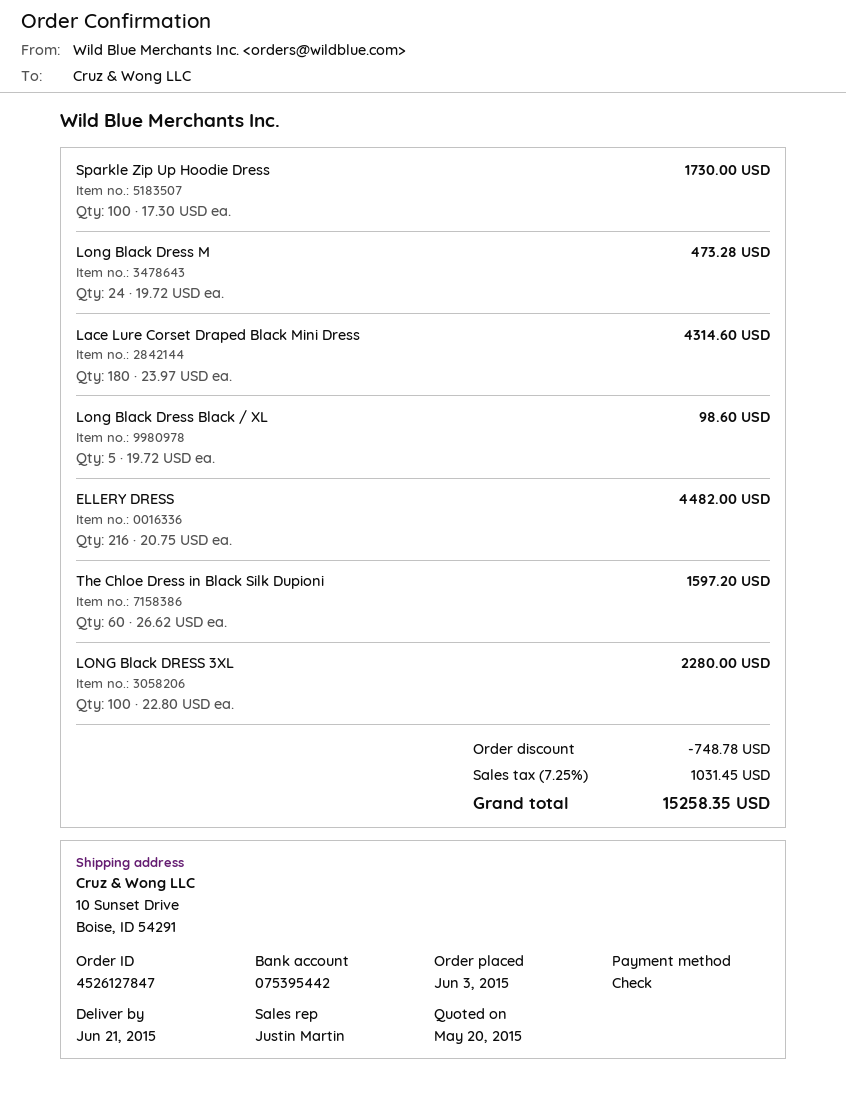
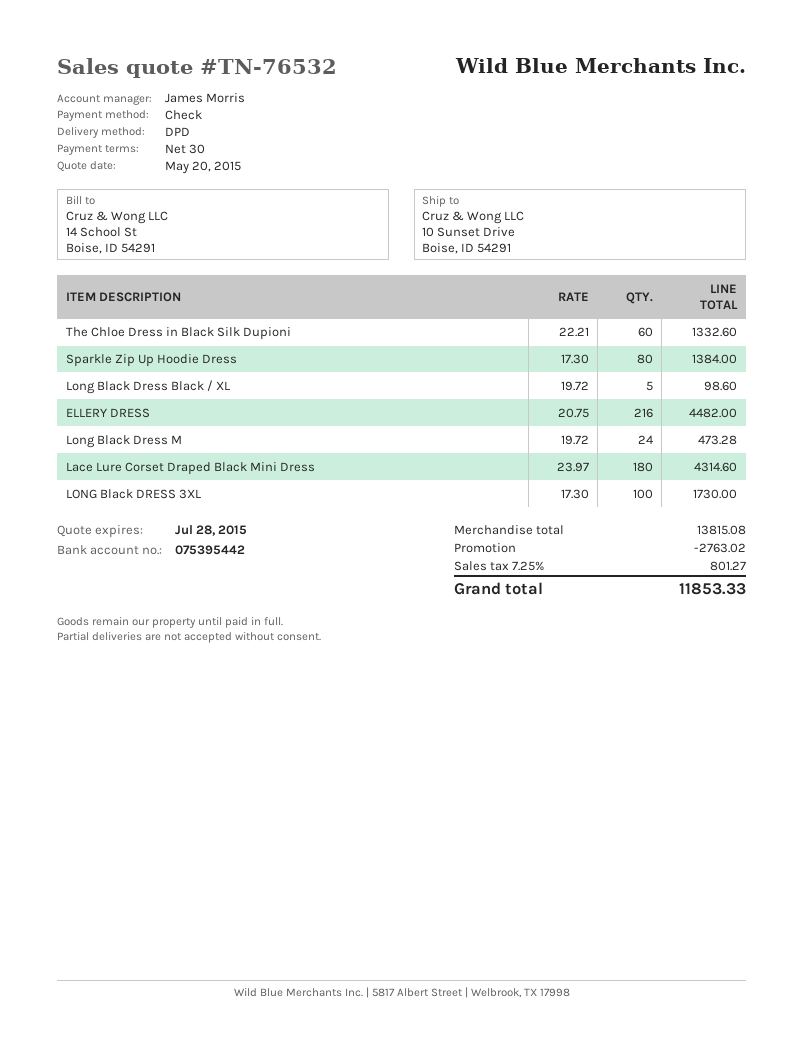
sales rep: Justin Martin -> James Morris
Sparkle Zip Up Hoodie Dress: 100 x 17.30 = 1730.00 -> 80 x 17.30 = 1384.00
The Chloe Dress in Black Silk Dupioni: 60 x 26.62 = 1597.20 -> 60 x 22.21 = 1332.60
LONG Black DRESS 3XL: 100 x 22.80 = 2280.00 -> 100 x 17.30 = 1730.00
discount: 748.78 -> 2763.02
tax: 7.25% = 1031.45 -> 7.25% = 801.27
total: 15258.35 -> 11853.33

